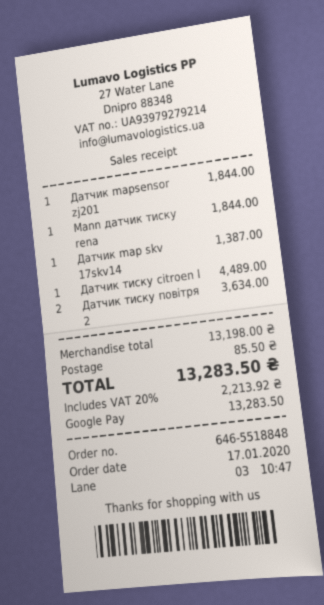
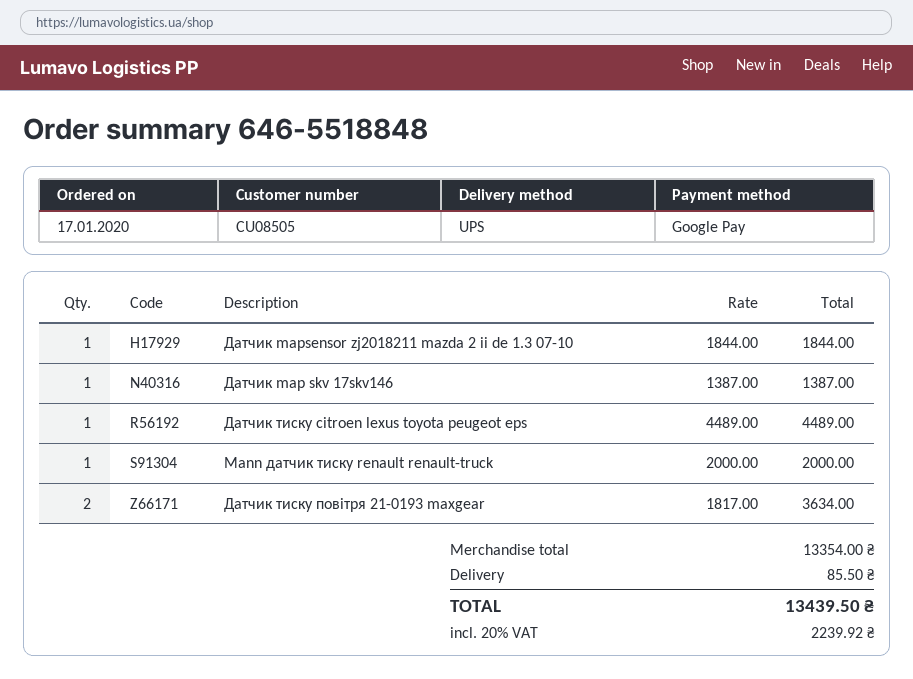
Mann датчик тиску rena: 1 for 1844.00 -> 1 for 2000.00
subtotal: 13198.00 -> 13354.00
tax: 20% = 2213.92 -> 20% = 2239.92
total: 13283.50 -> 13439.50

